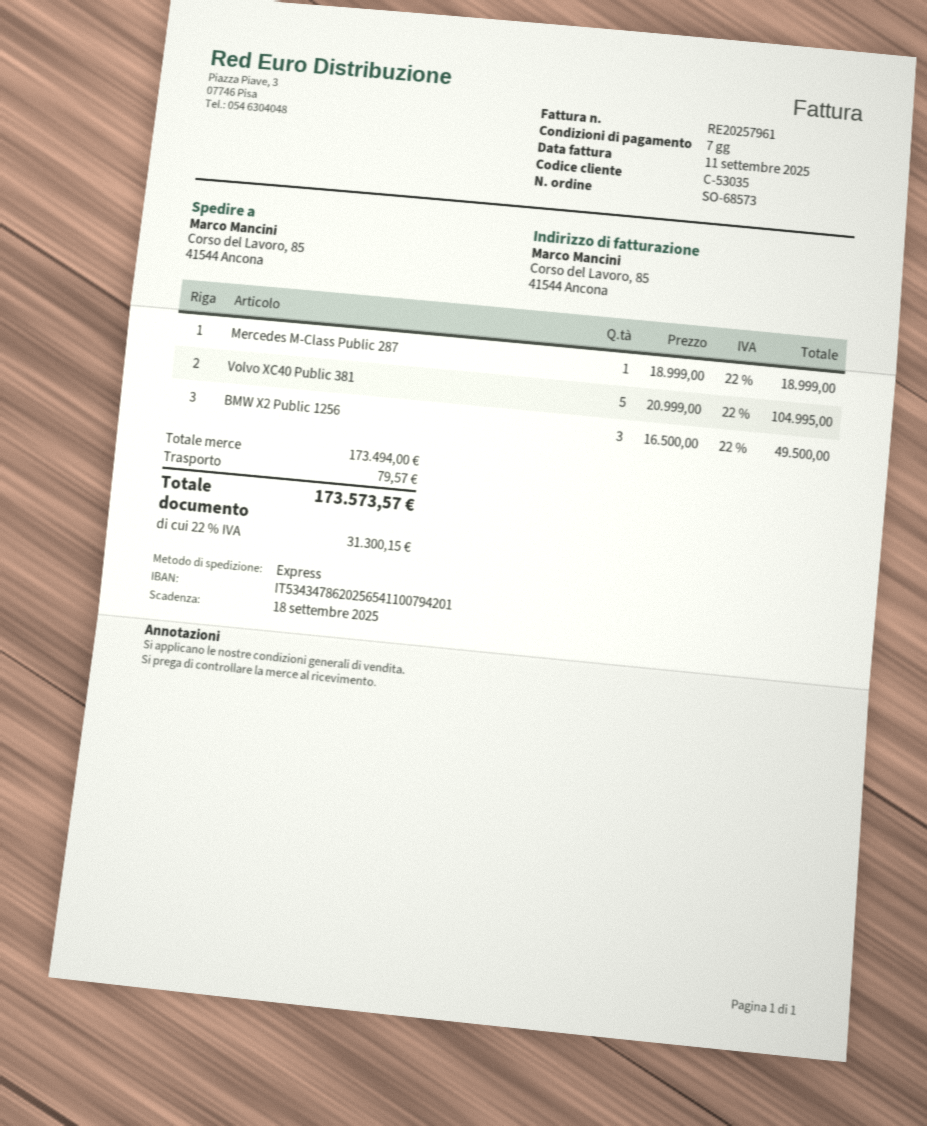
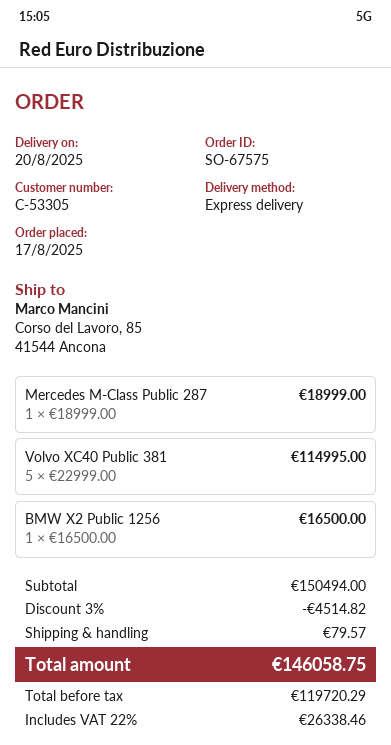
order number: SO-68573 -> SO-67575
customer number: C-53035 -> C-53305
Volvo XC40 Public 381: 5 x 20999.00 = 104995.00 -> 5 x 22999.00 = 114995.00
BMW X2 Public 1256: 3 x 16500.00 = 49500.00 -> 1 x 16500.00 = 16500.00
subtotal: 173494.00 -> 150494.00
discount: none -> 3% = 4514.82
tax: 22% = 31300.15 -> 22% = 26338.46
total: 173573.57 -> 146058.75

